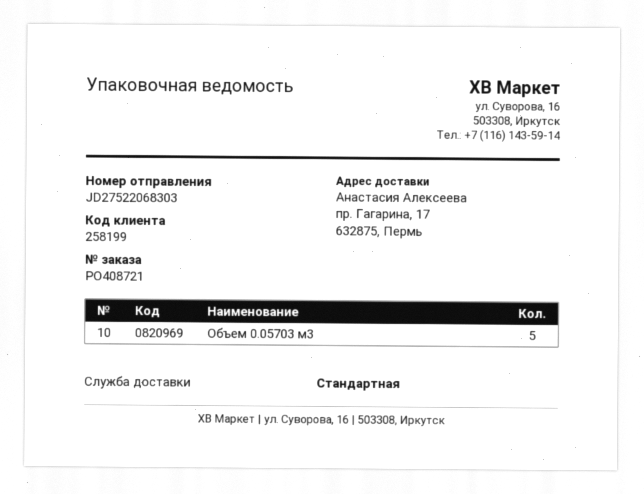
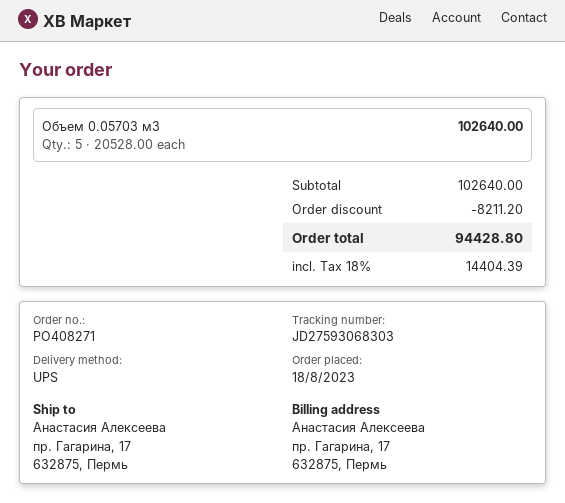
order number: PO408721 -> PO408271
shipping method: standard -> UPS
tracking number: JD27522068303 -> JD27593068303

